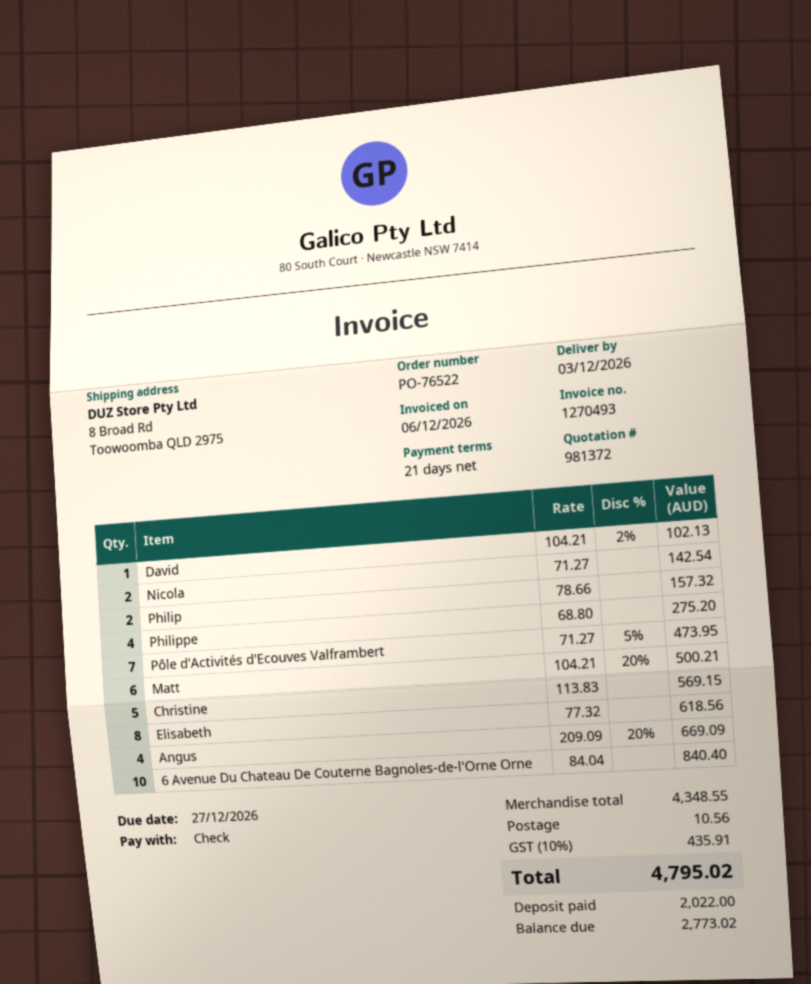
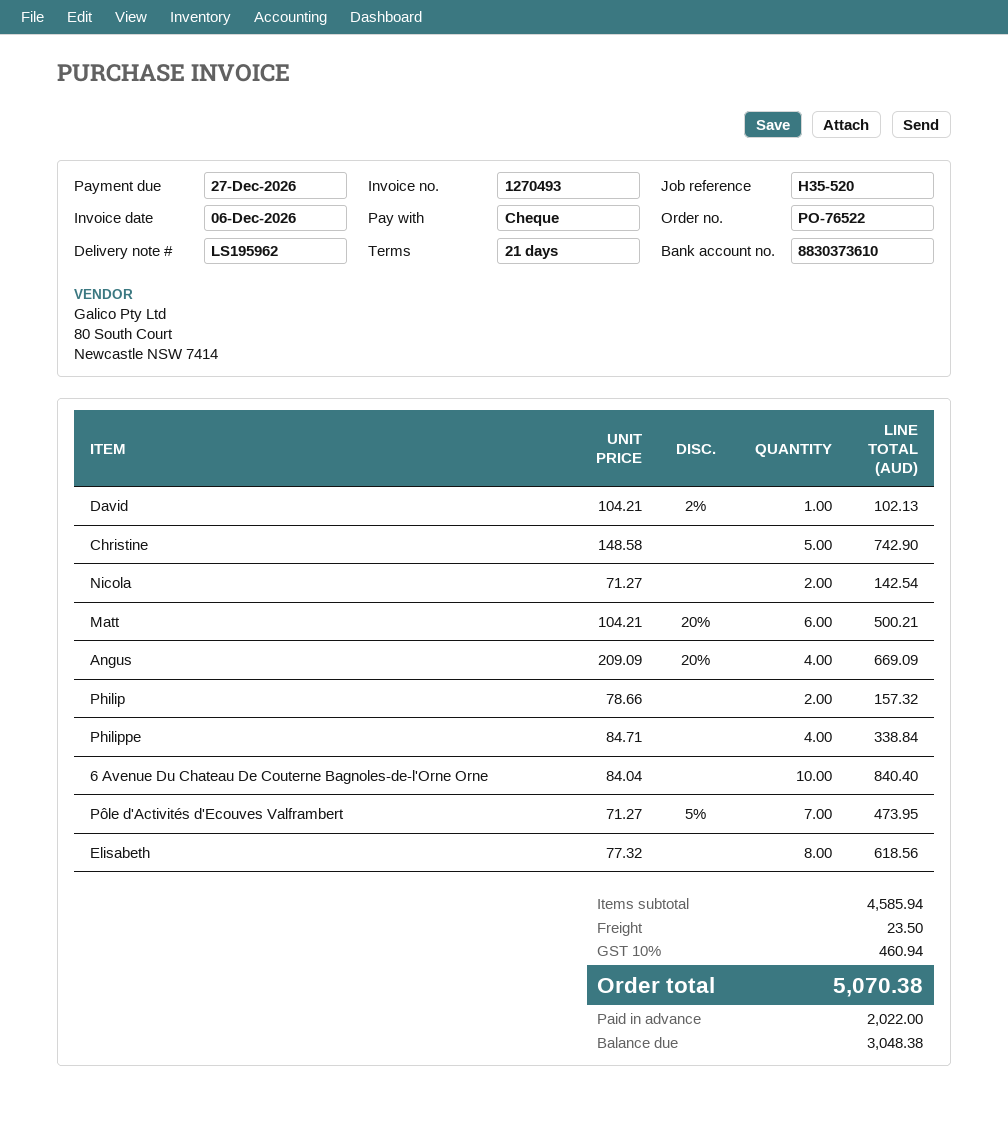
Philippe: 4 x 68.80 = 275.20 -> 4 x 84.71 = 338.84
Christine: 5 x 113.83 = 569.15 -> 5 x 148.58 = 742.90
subtotal: 4348.55 -> 4585.94
shipping: 10.56 -> 23.50
tax: 10% = 435.91 -> 10% = 460.94
total: 4795.02 -> 5070.38
balance: 2773.02 -> 3048.38

